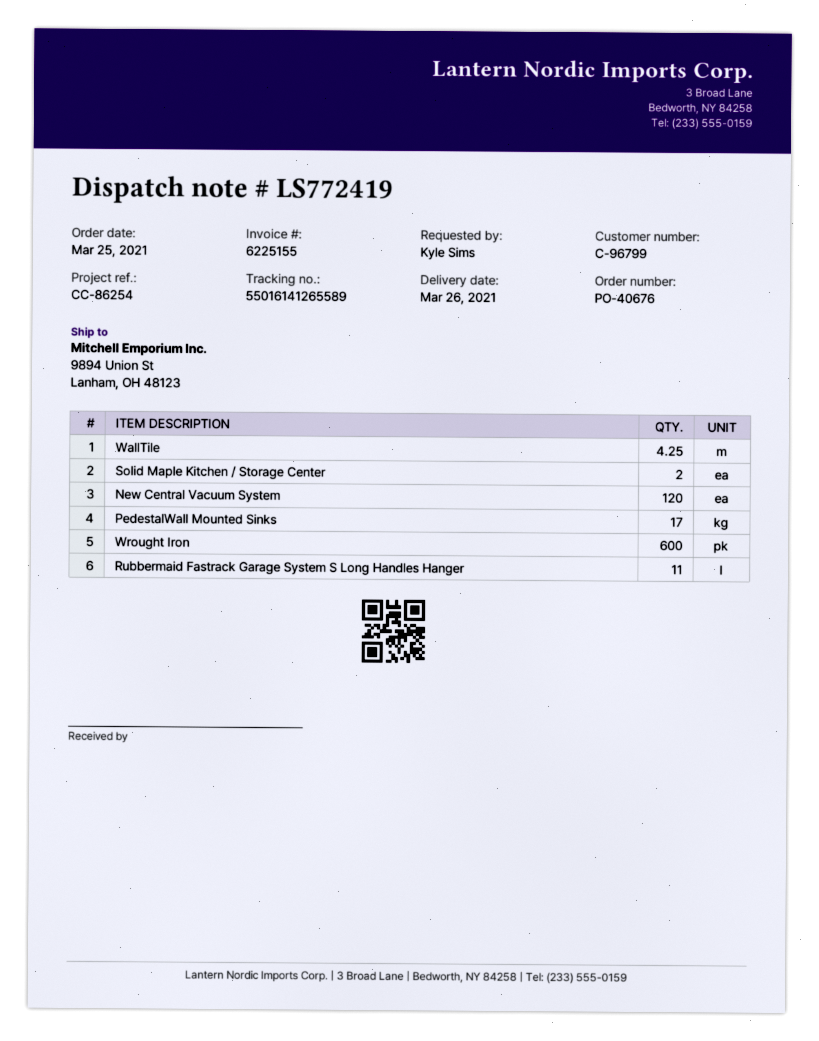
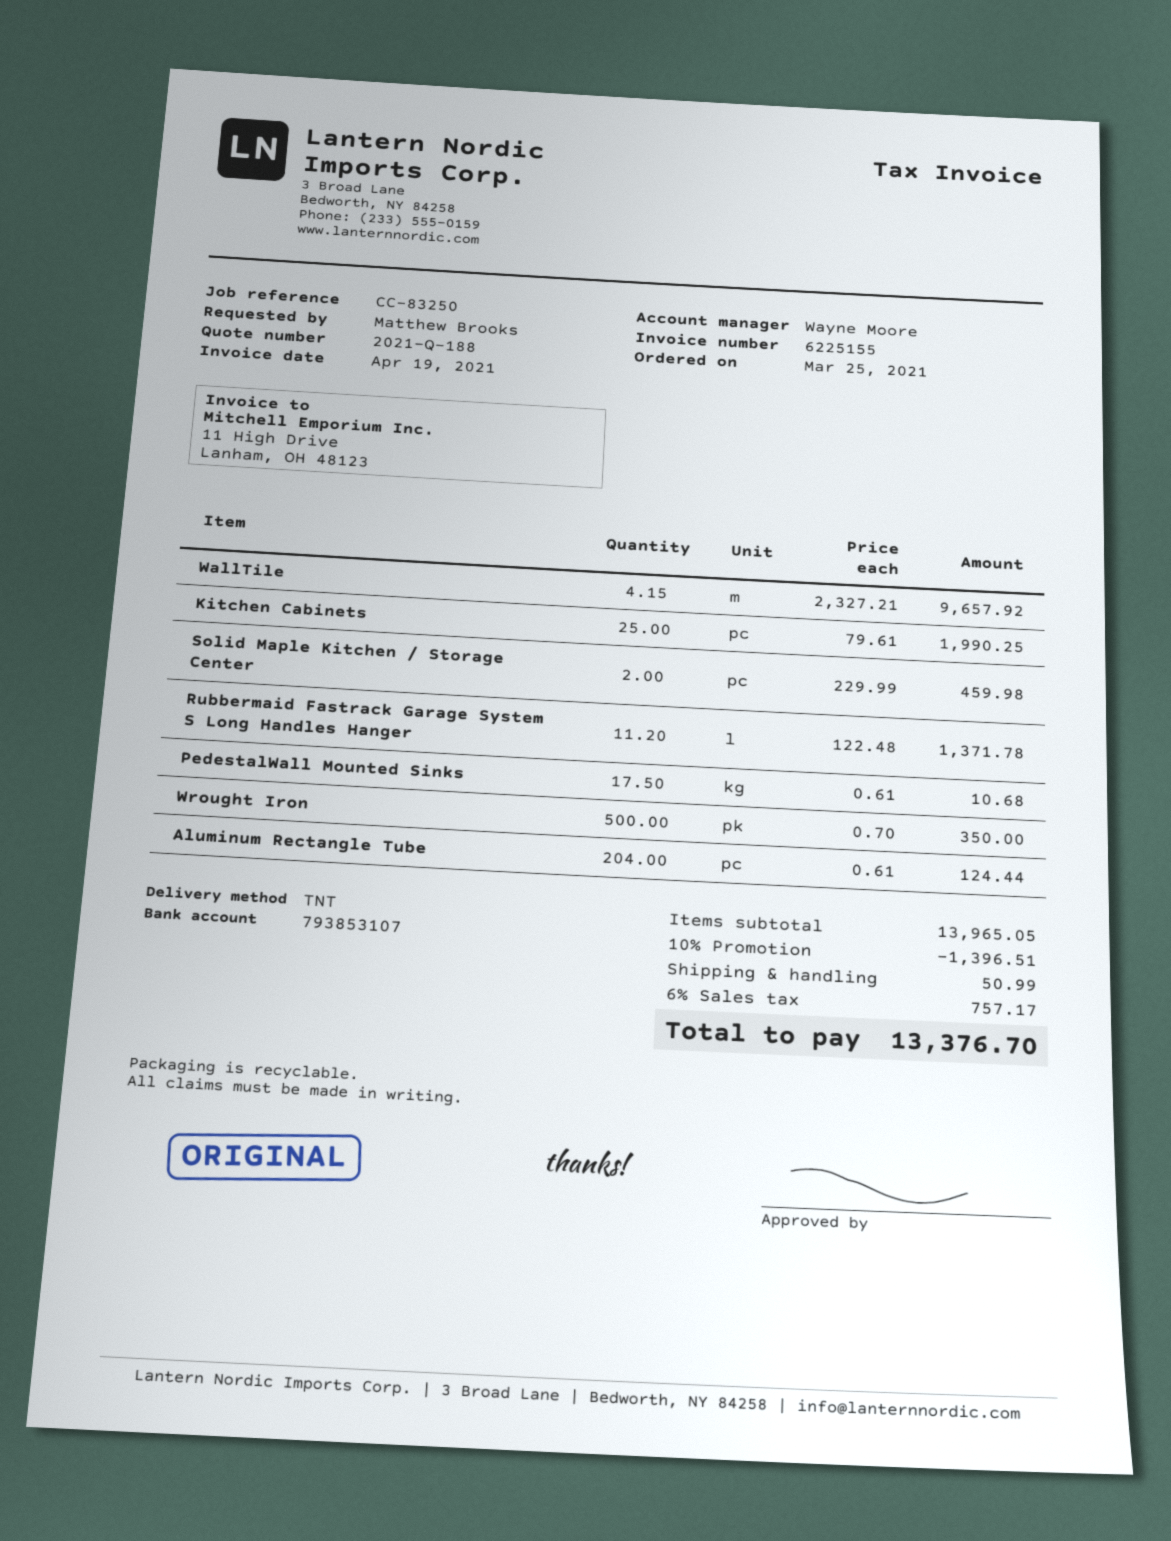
reference: CC-86254 -> CC-83250
ordered by: Kyle Sims -> Matthew Brooks
WallTile: 4.25 -> 4.15
New Central Vacuum System: 120 -> none
PedestalWall Mounted Sinks: 17 -> 17.5
Wrought Iron: 600 -> 500
Rubbermaid Fastrack Garage System S Long Handles Hanger: 11 -> 11.2
Kitchen Cabinets: none -> 25
Aluminum Rectangle Tube: none -> 204

